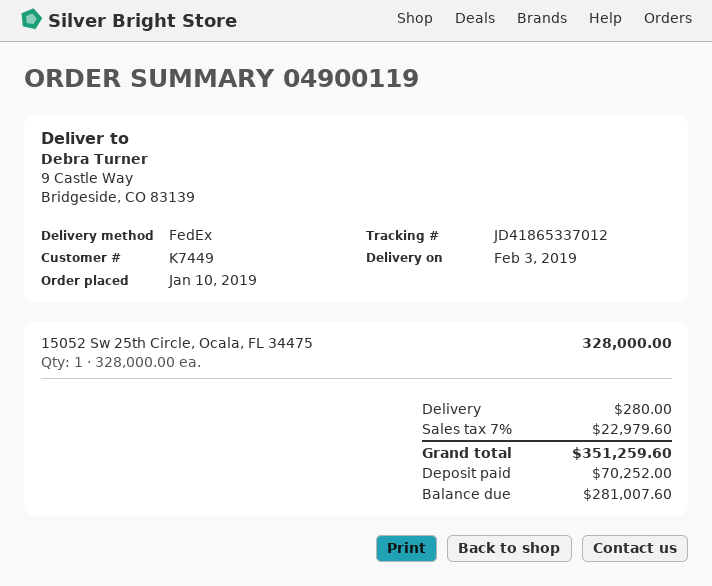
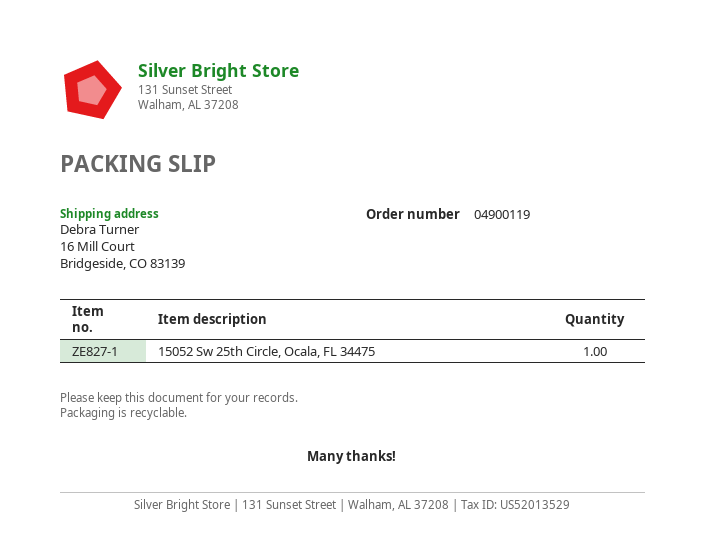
ship to: 9 Castle Way, Bridgeside, CO 83139 -> 16 Mill Court, Bridgeside, CO 83139

